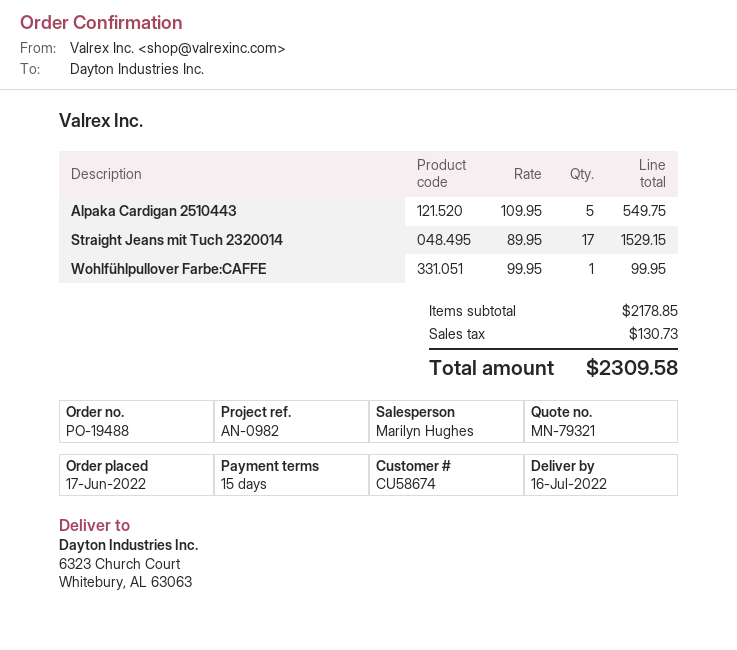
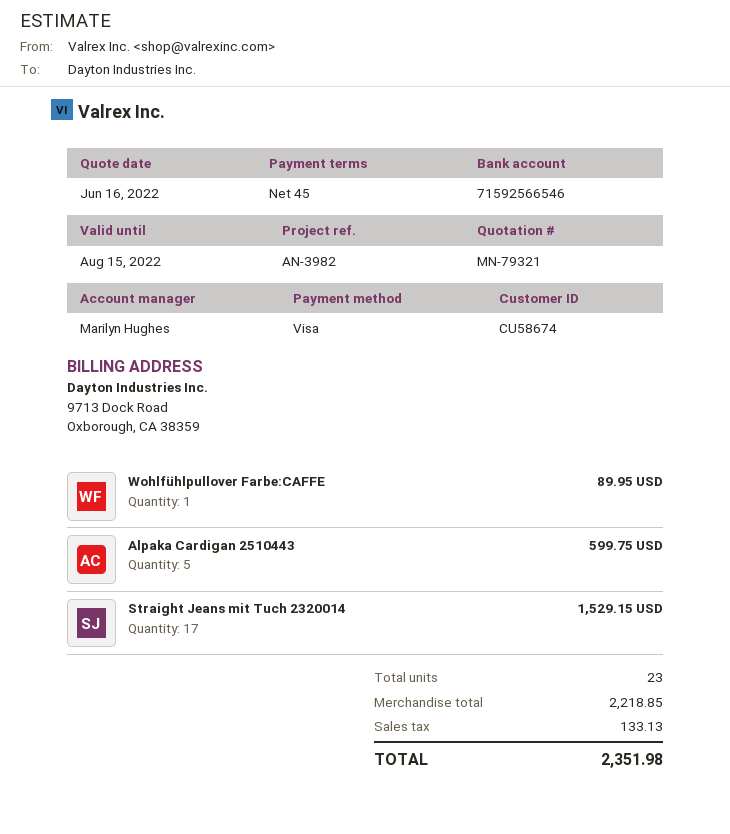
payment terms: 15 days -> 45 days
reference: AN-0982 -> AN-3982
Alpaka Cardigan 2510443: 5 for 549.75 -> 5 for 599.75
Wohlfühlpullover Farbe:CAFFE: 1 for 99.95 -> 1 for 89.95
subtotal: 2178.85 -> 2218.85
tax: 130.73 -> 133.13
total: 2309.58 -> 2351.98

